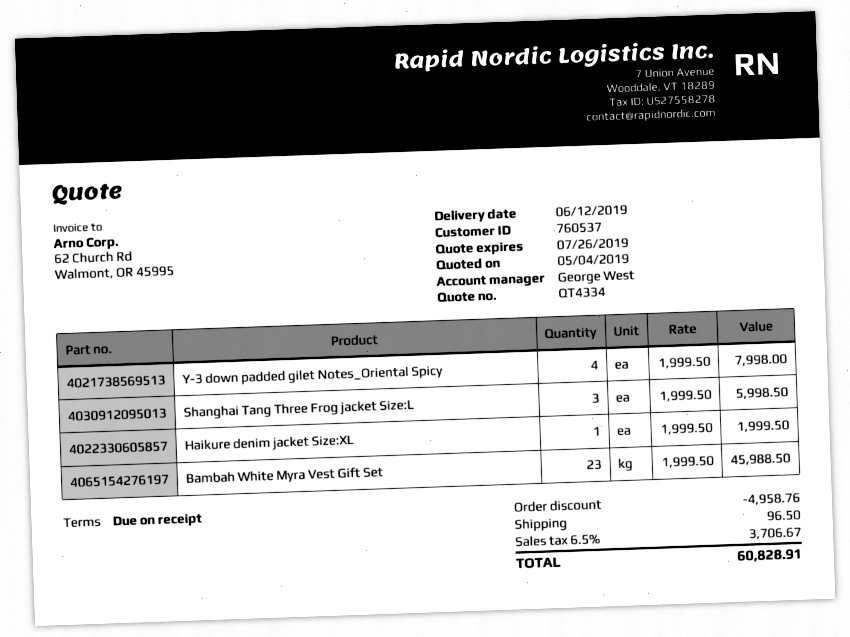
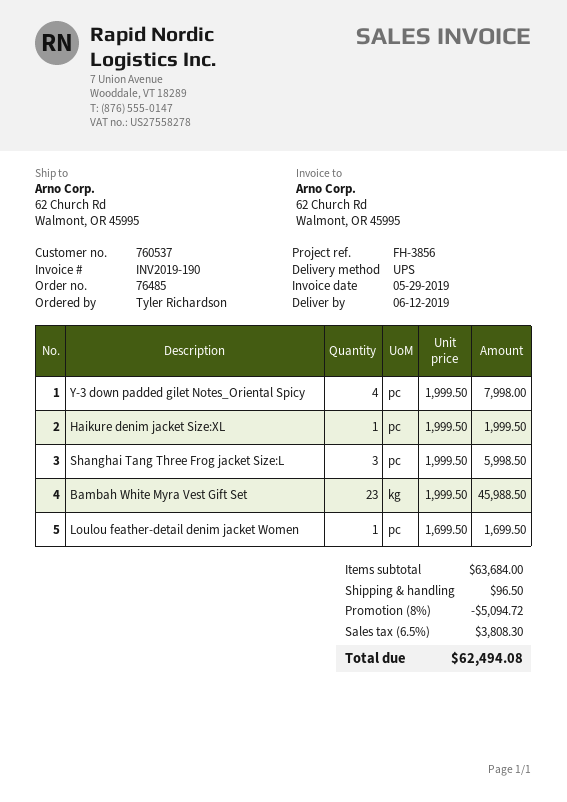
Loulou feather-detail denim jacket Women: none -> 1 x 1699.50 = 1699.50
discount: 4958.76 -> 5094.72
tax: 6.5% = 3706.67 -> 6.5% = 3808.30
total: 60828.91 -> 62494.08

